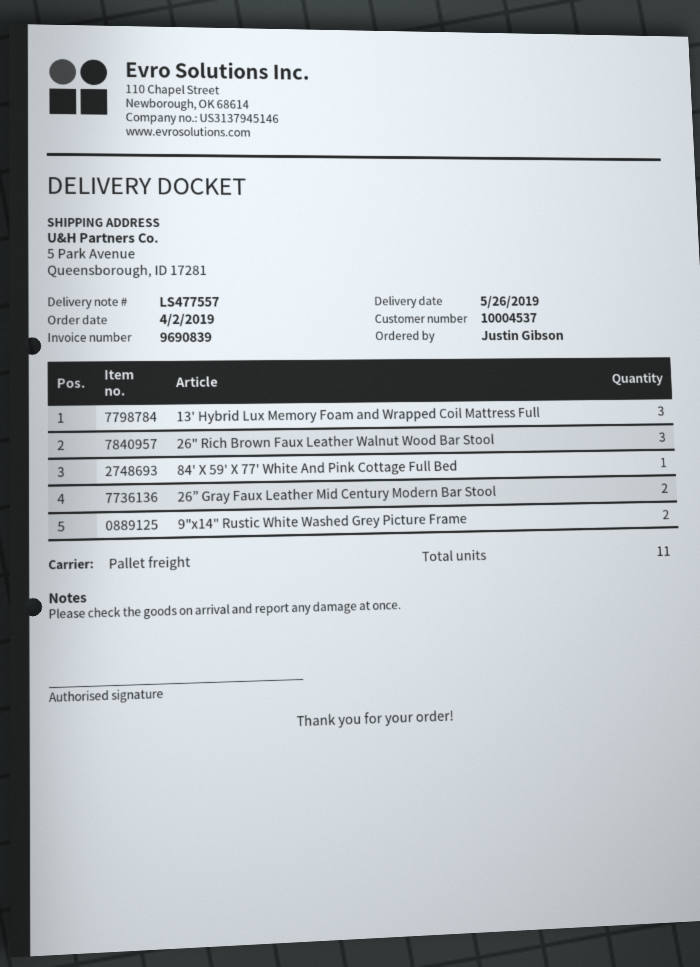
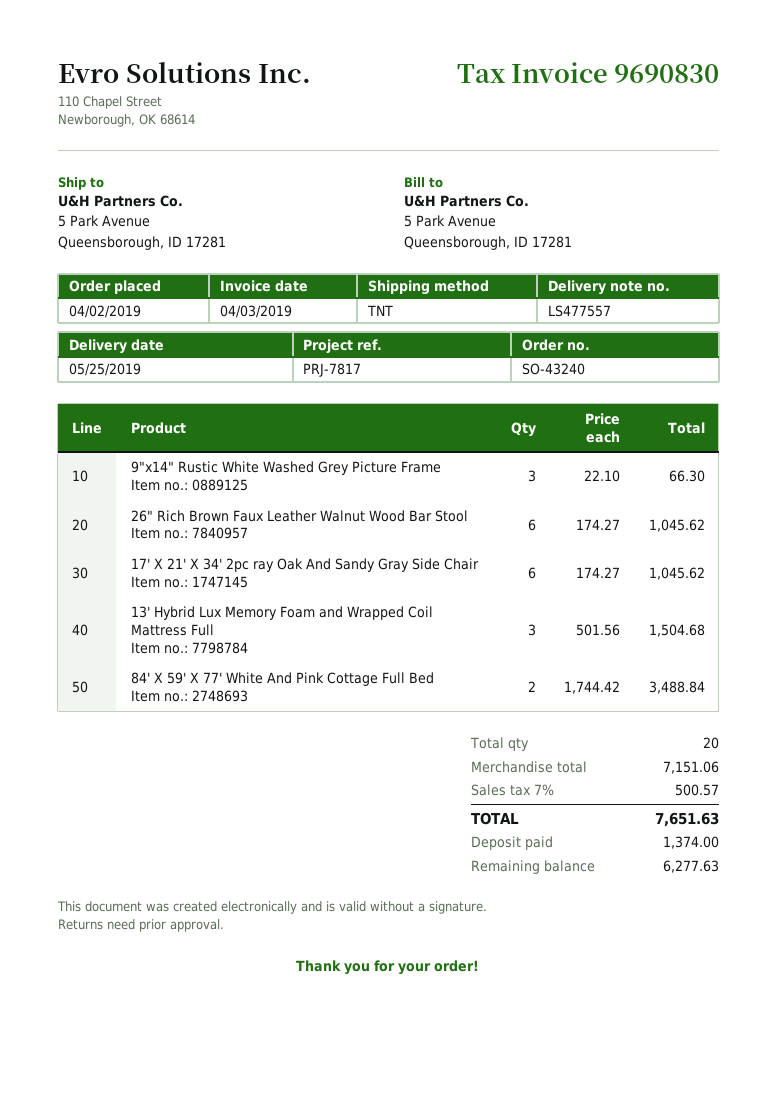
delivery date: 2019-05-26 -> 2019-05-25
invoice number: 9690839 -> 9690830
shipping method: pallet freight -> TNT
26" Rich Brown Faux Leather Walnut Wood Bar Stool: 3 -> 6
84' X 59' X 77' White And Pink Cottage Full Bed: 1 -> 2
26” Gray Faux Leather Mid Century Modern Bar Stool: 2 -> none
9"x14" Rustic White Washed Grey Picture Frame: 2 -> 3
17' X 21' X 34' 2pc ray Oak And Sandy Gray Side Chair: none -> 6
total quantity: 11 -> 20

